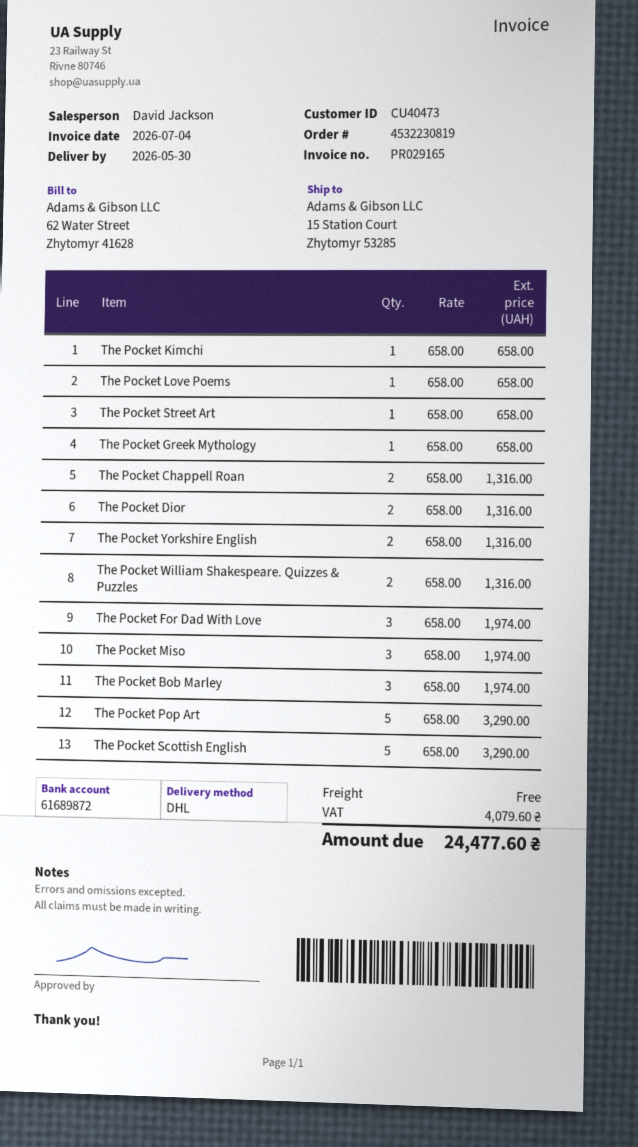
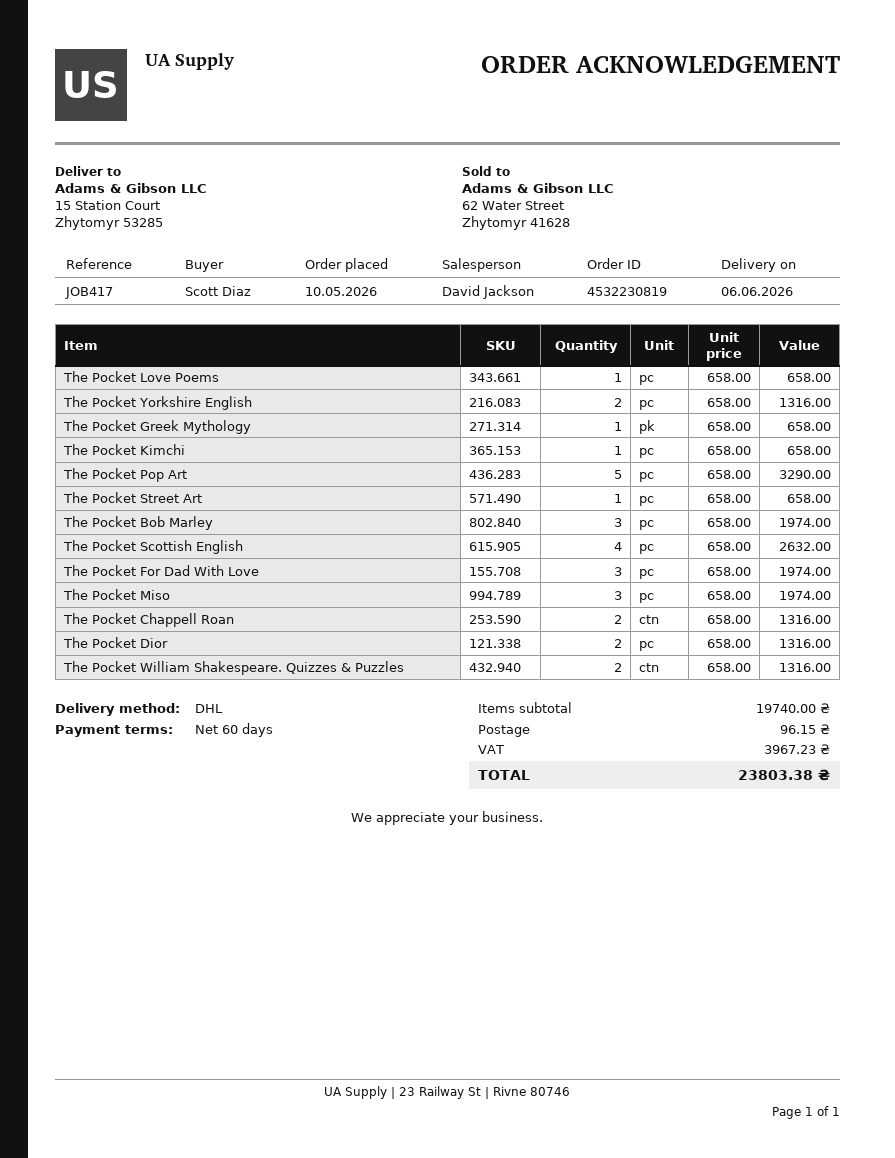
delivery date: 2026-05-30 -> 2026-06-06
The Pocket Scottish English: 5 x 658.00 = 3290.00 -> 4 x 658.00 = 2632.00
shipping: 0.00 -> 96.15
tax: 4079.60 -> 3967.23
total: 24477.60 -> 23803.38

